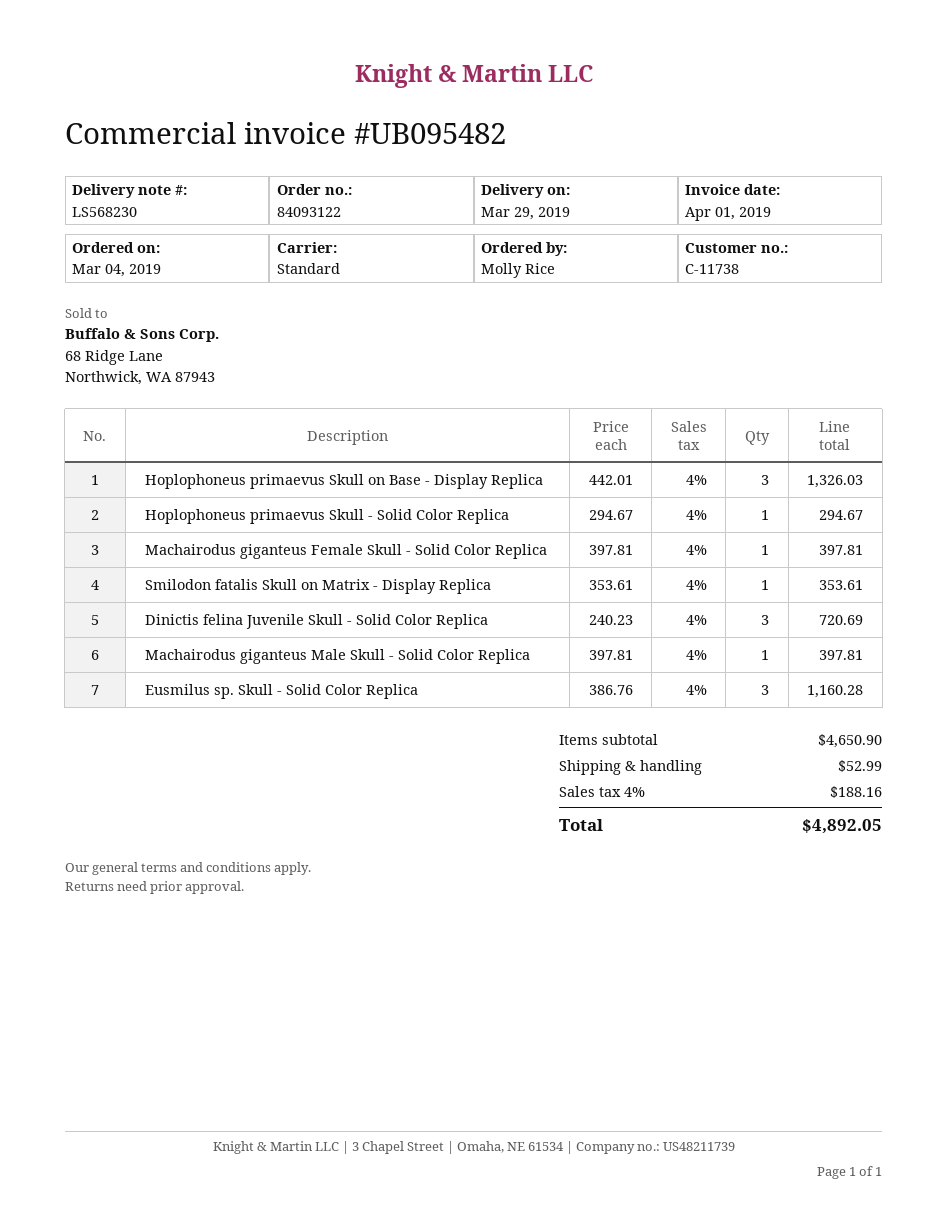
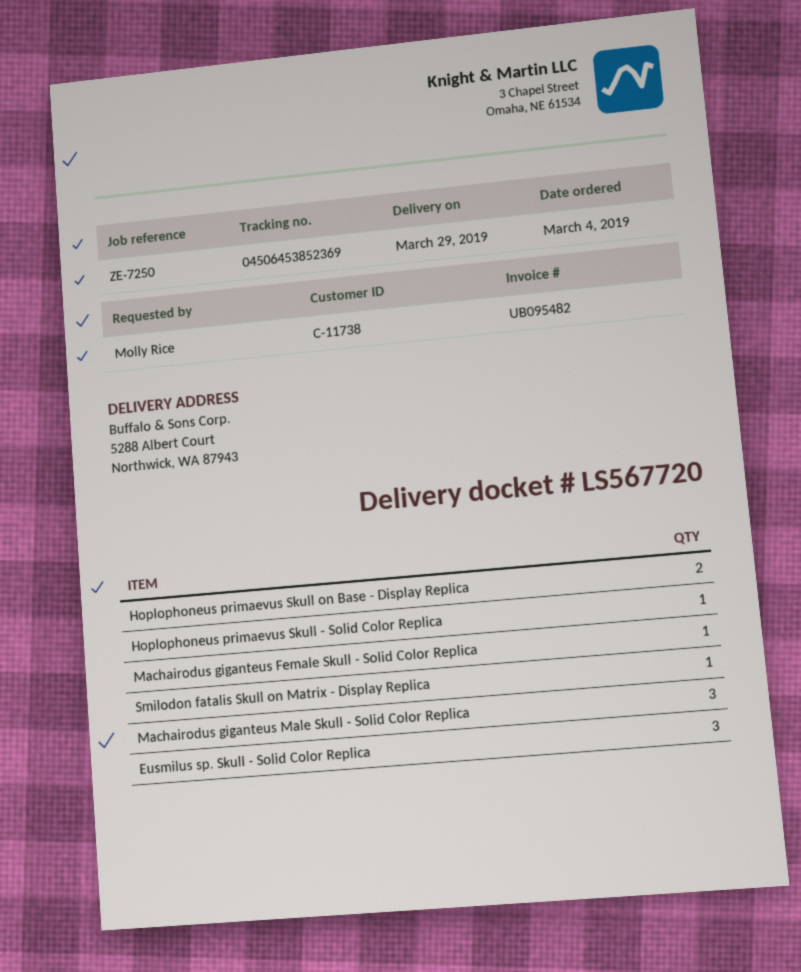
delivery note number: LS568230 -> LS567720
Hoplophoneus primaevus Skull on Base - Display Replica: 3 -> 2
Dinictis felina Juvenile Skull - Solid Color Replica: 3 -> none
Machairodus giganteus Male Skull - Solid Color Replica: 1 -> 3

